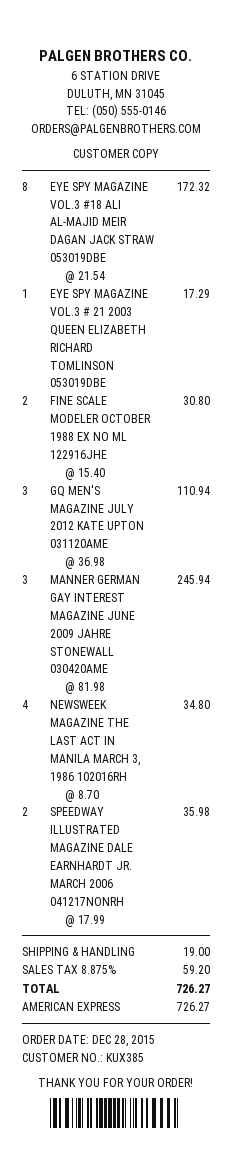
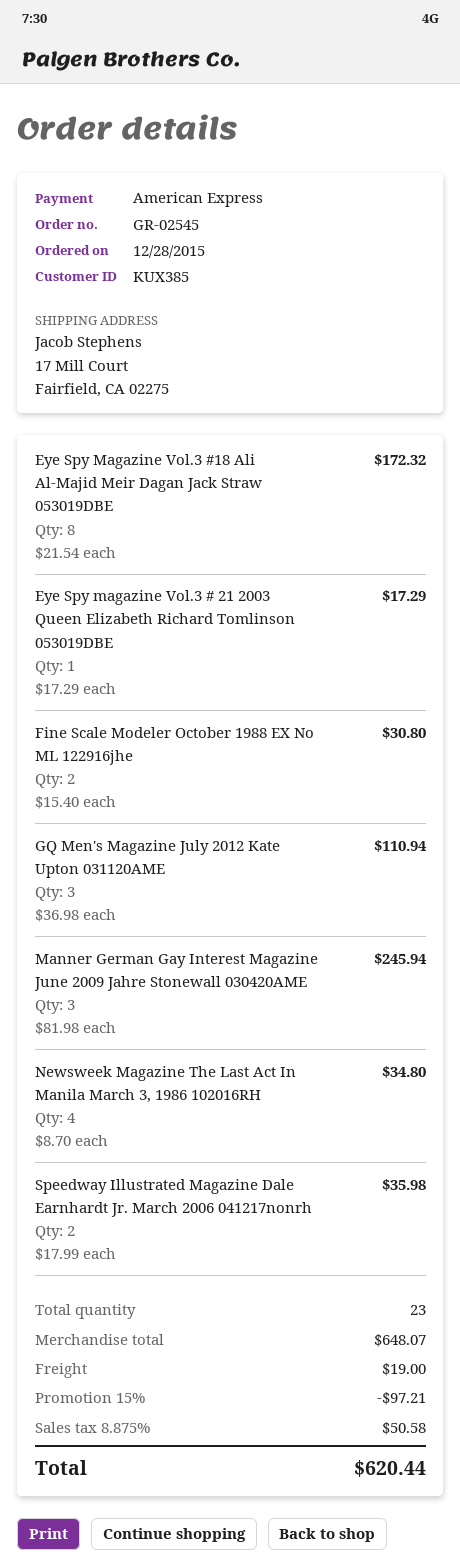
discount: none -> 15% = 97.21
tax: 8.875% = 59.20 -> 8.875% = 50.58
total: 726.27 -> 620.44

